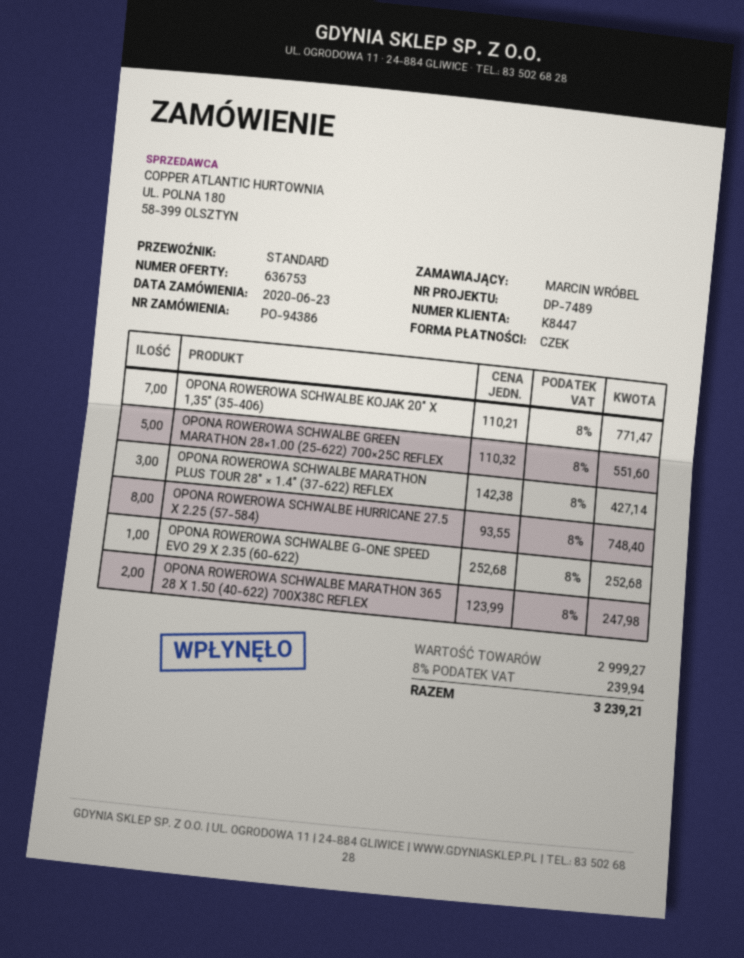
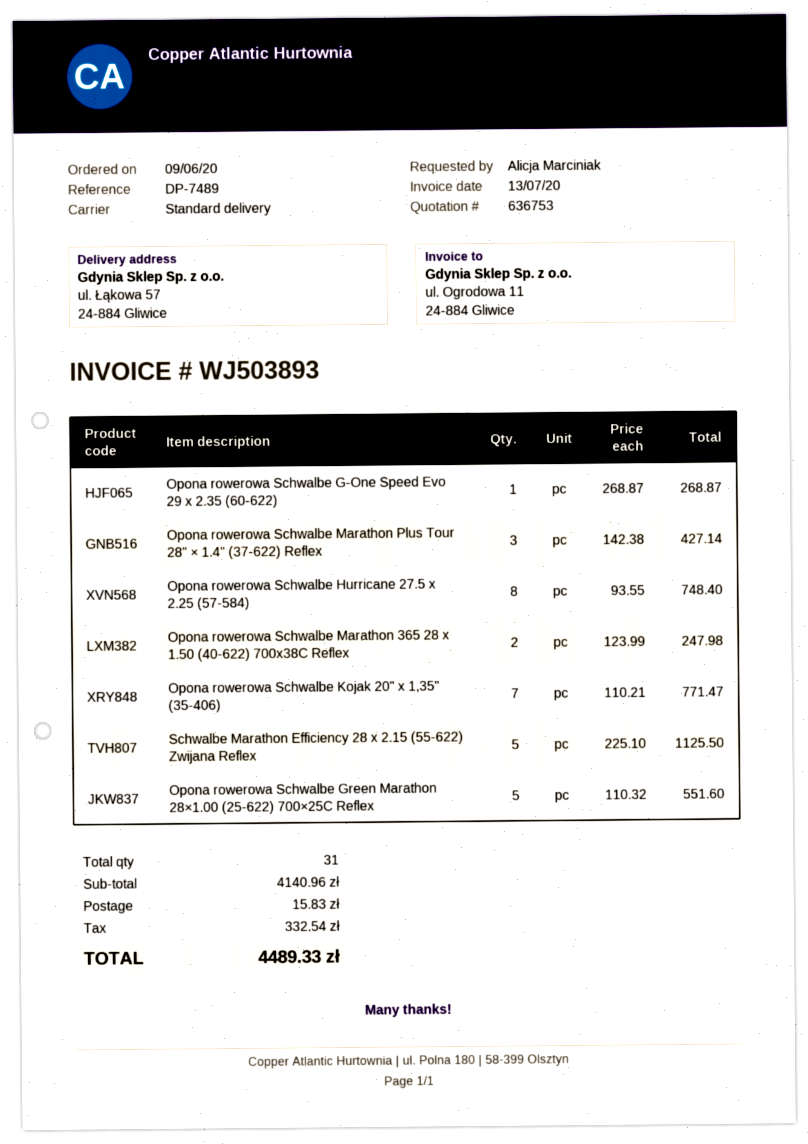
order date: 2020-06-23 -> 2020-06-09
ordered by: MARCIN WRÓBEL -> Alicja Marciniak
OPONA ROWEROWA SCHWALBE G-ONE SPEED EVO 29 X 2.35 (60-622): 1 x 252.68 = 252.68 -> 1 x 268.87 = 268.87
Schwalbe Marathon Efficiency 28 x 2.15 (55-622) Zwijana Reflex: none -> 5 x 225.10 = 1125.50
subtotal: 2999.27 -> 4140.96
shipping: none -> 15.83
tax: 239.94 -> 332.54
total: 3239.21 -> 4489.33

